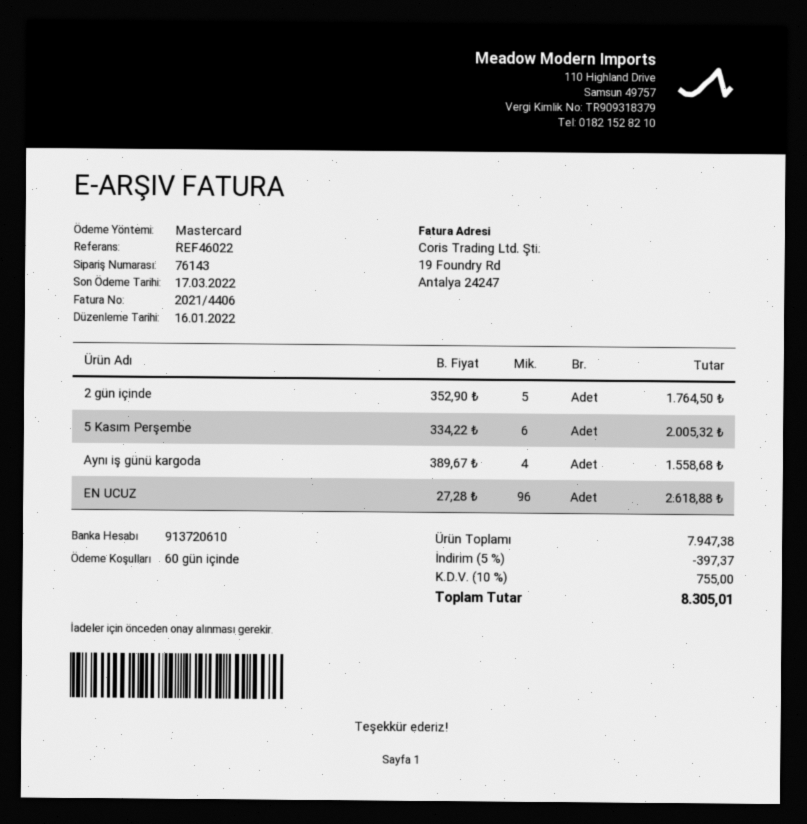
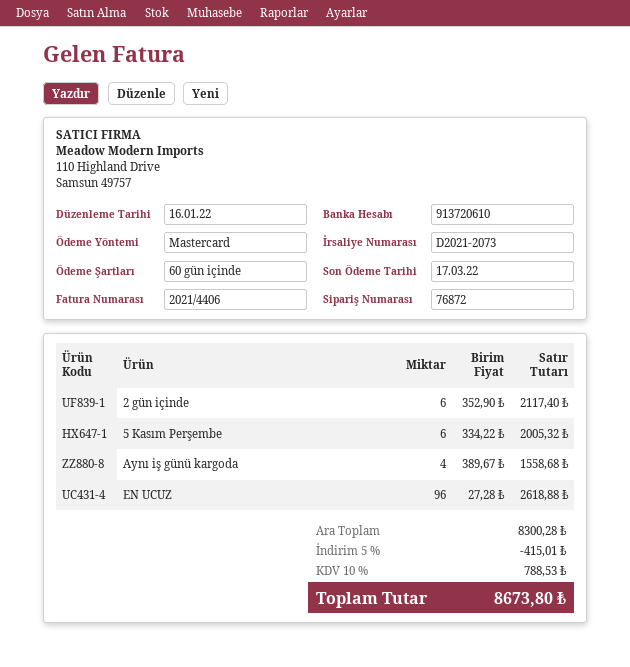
order number: 76143 -> 76872
2 gün içinde: 5 x 352.90 = 1764.50 -> 6 x 352.90 = 2117.40
subtotal: 7947.38 -> 8300.28
discount: 5% = 397.37 -> 5% = 415.01
tax: 10% = 755.00 -> 10% = 788.53
total: 8305.01 -> 8673.80

